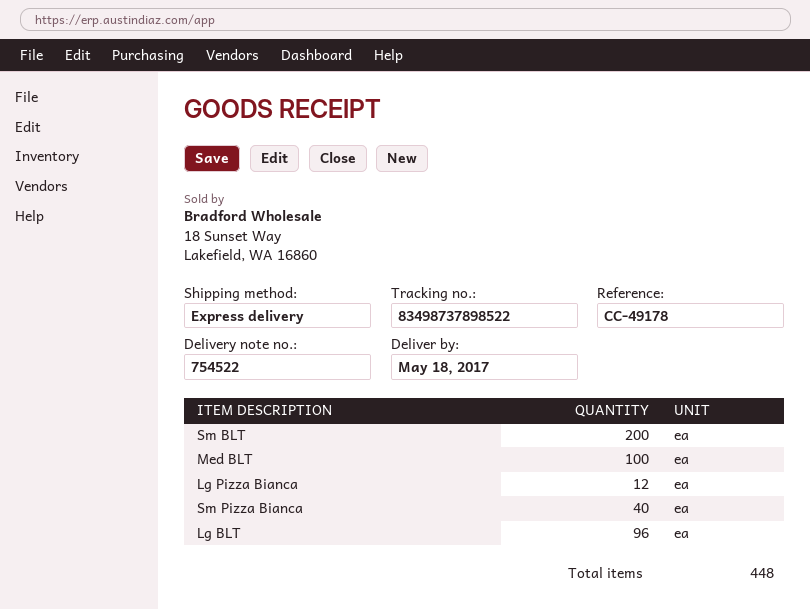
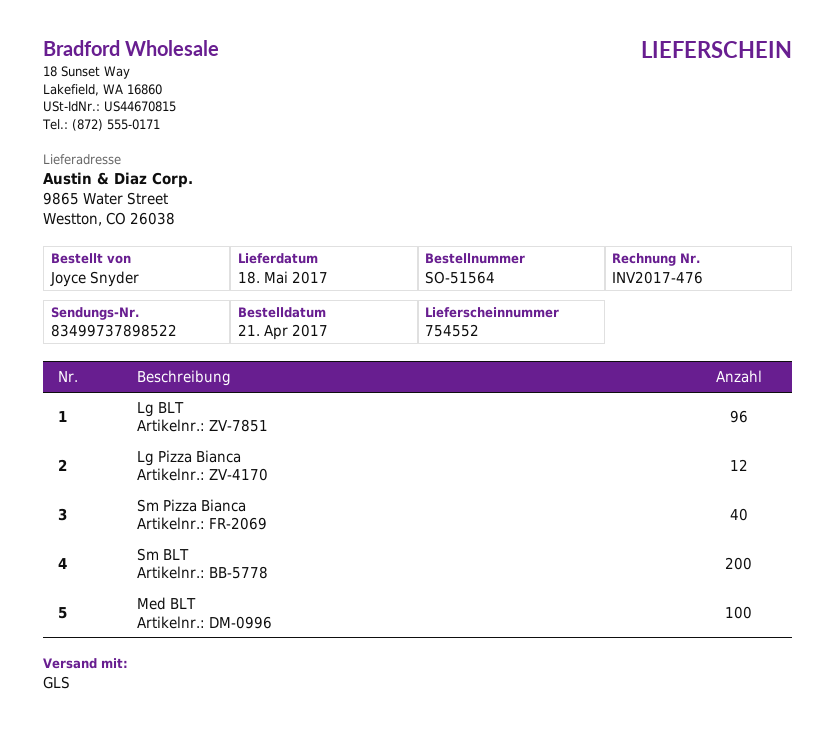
delivery note number: 754522 -> 754552
shipping method: express -> GLS
tracking number: 83498737898522 -> 83499737898522

